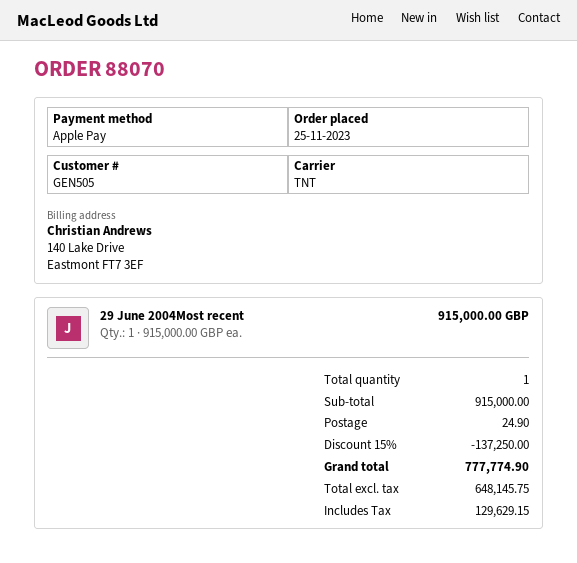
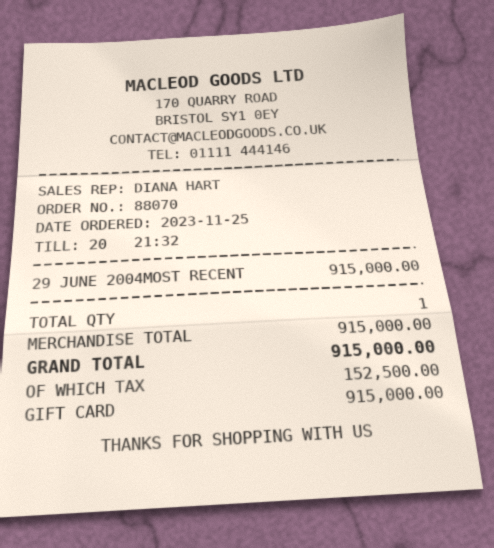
payment method: Apple Pay -> gift card
discount: 15% = 137250.00 -> none
shipping: 24.90 -> none
tax: 129629.15 -> 152500.00
total: 777774.90 -> 915000.00

